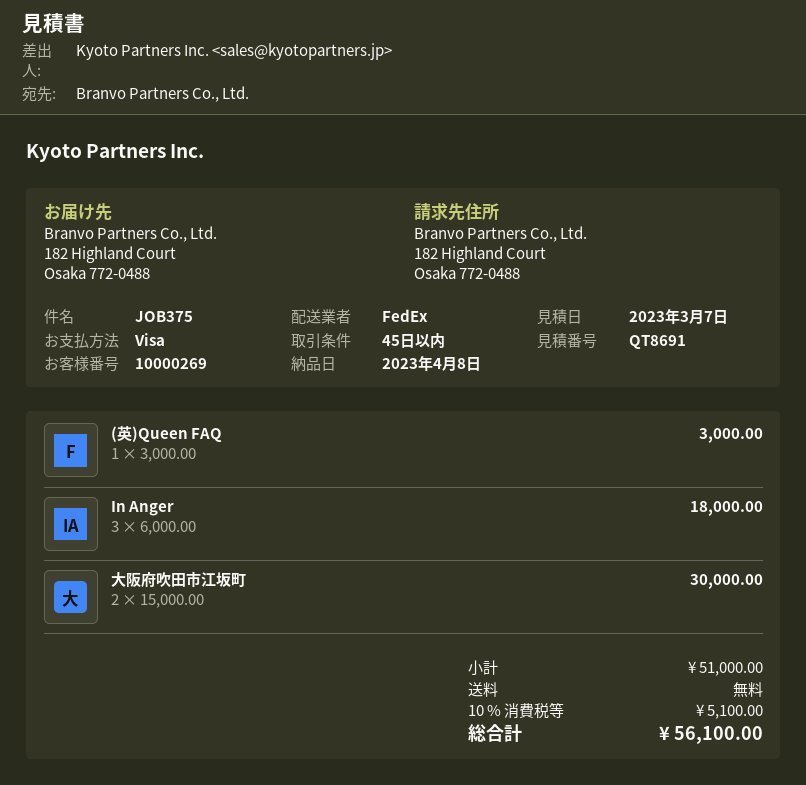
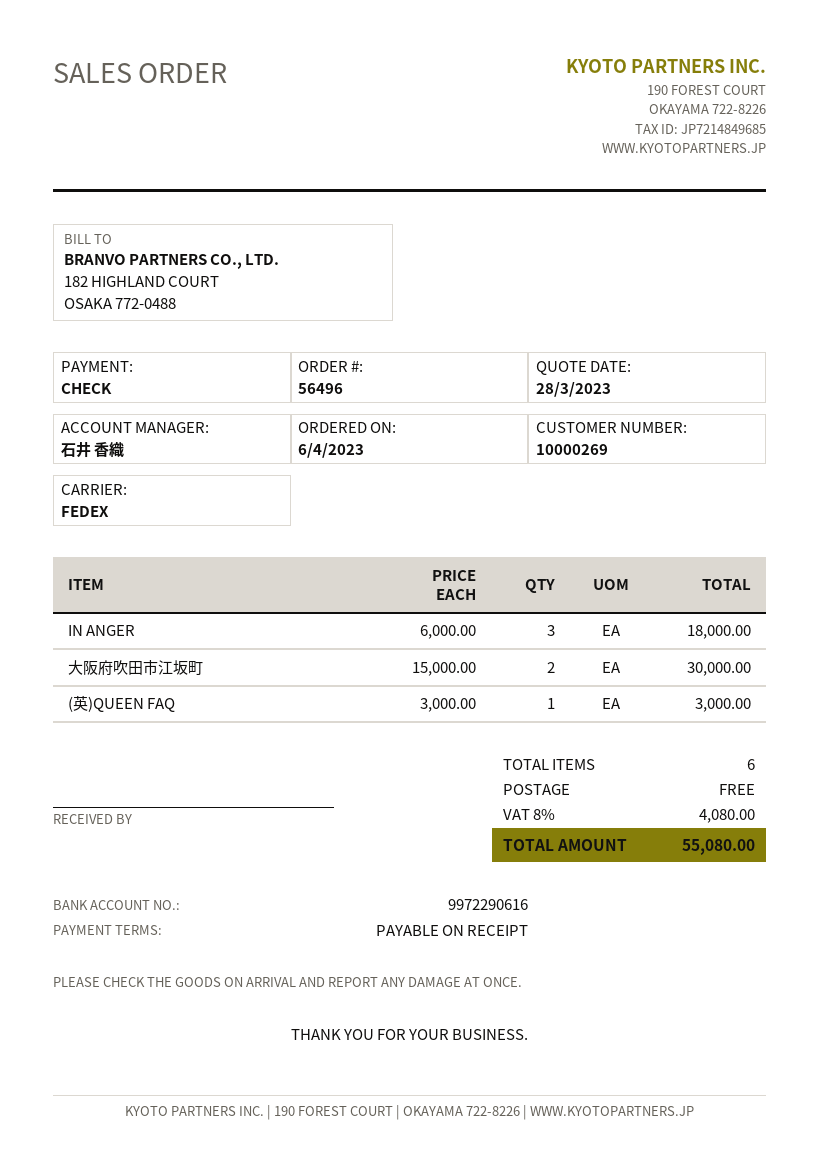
quote date: 2023-03-07 -> 2023-03-28
payment terms: 45 days -> on receipt
payment method: Visa -> cheque
tax: 10% = 5100.00 -> 8% = 4080.00
total: 56100.00 -> 55080.00

